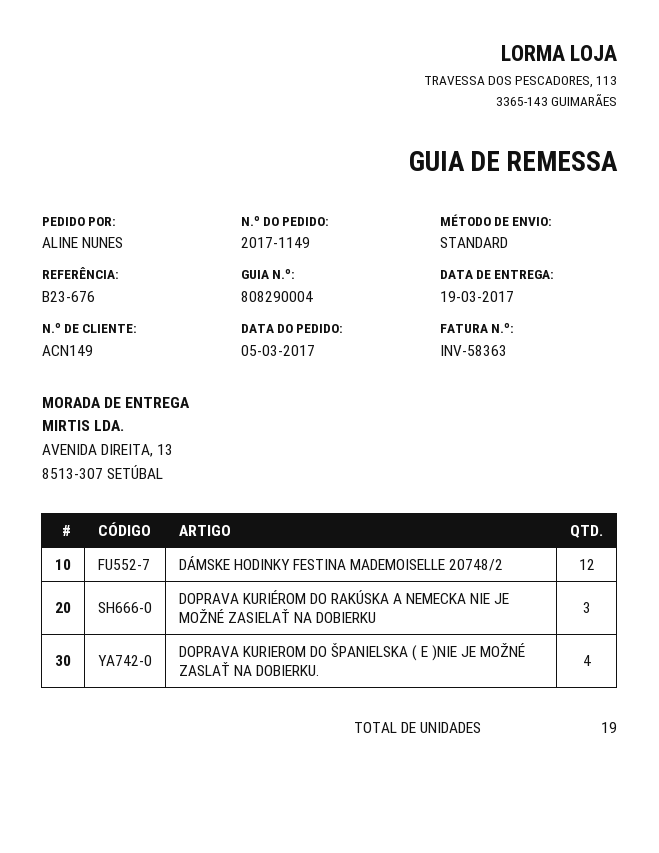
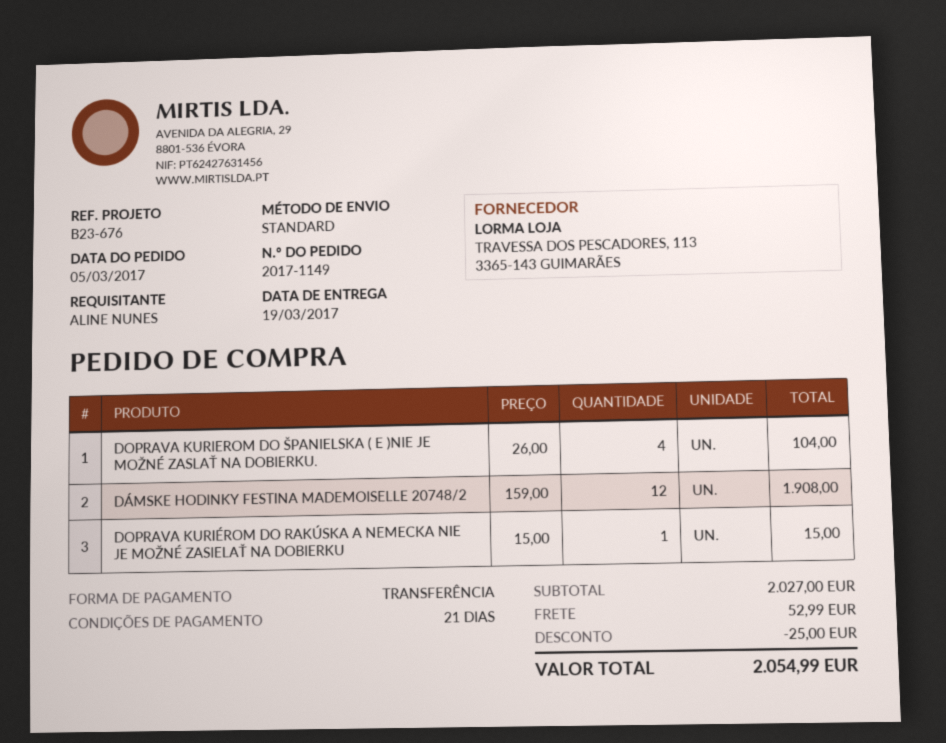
DOPRAVA KURIÉROM DO RAKÚSKA A NEMECKA NIE JE MOŽNÉ ZASIELAŤ NA DOBIERKU: 3 -> 1

